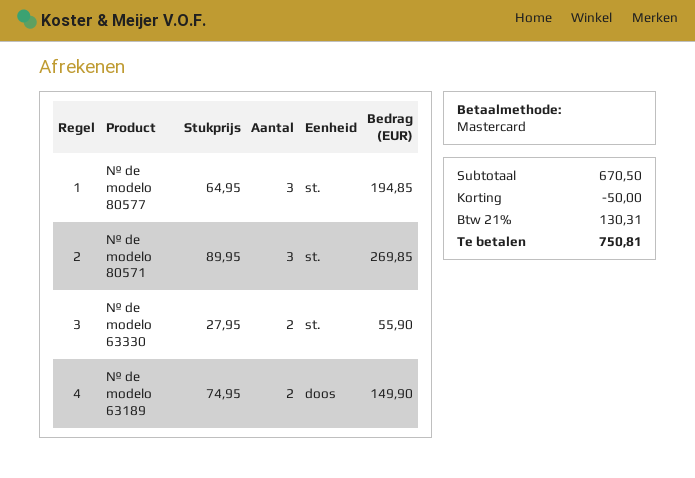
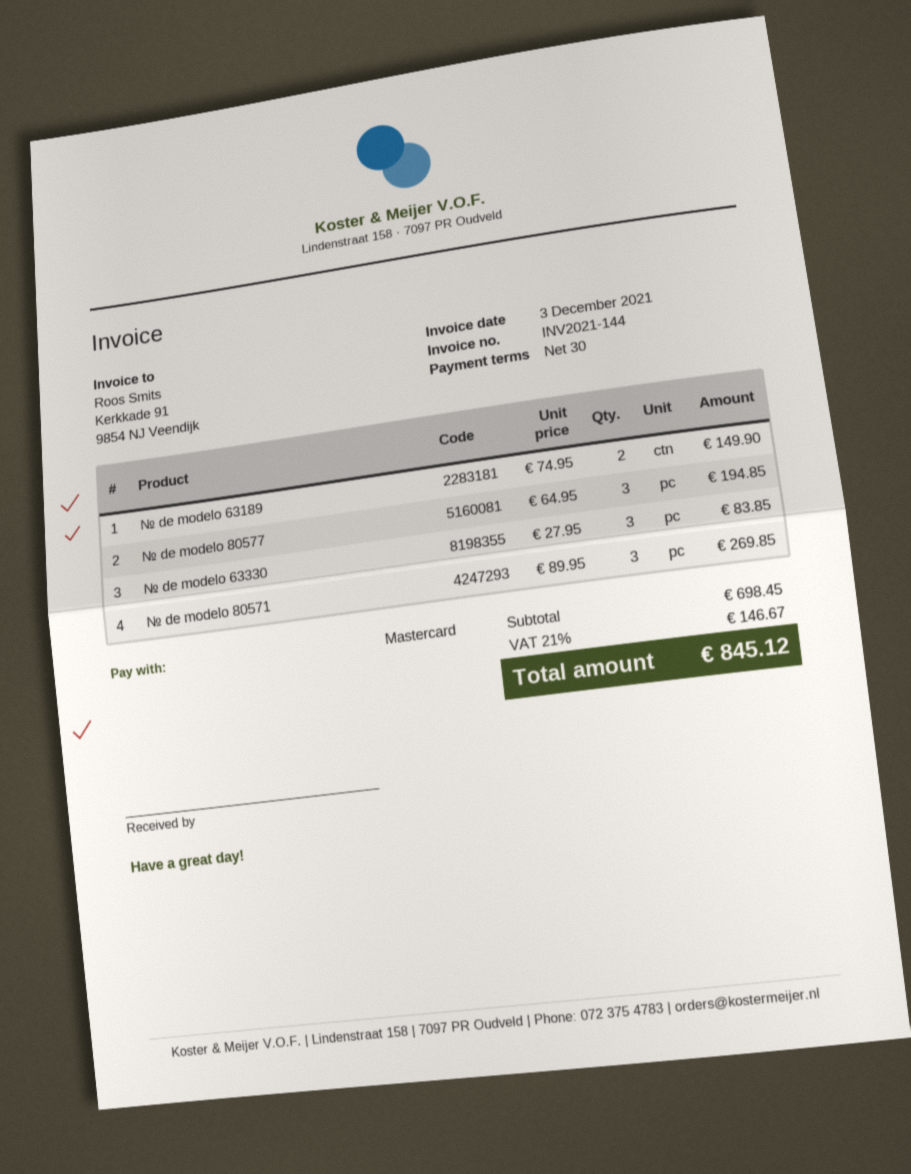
№ de modelo 63330: 2 x 27.95 = 55.90 -> 3 x 27.95 = 83.85
subtotal: 670.50 -> 698.45
discount: 50.00 -> none
tax: 21% = 130.31 -> 21% = 146.67
total: 750.81 -> 845.12

